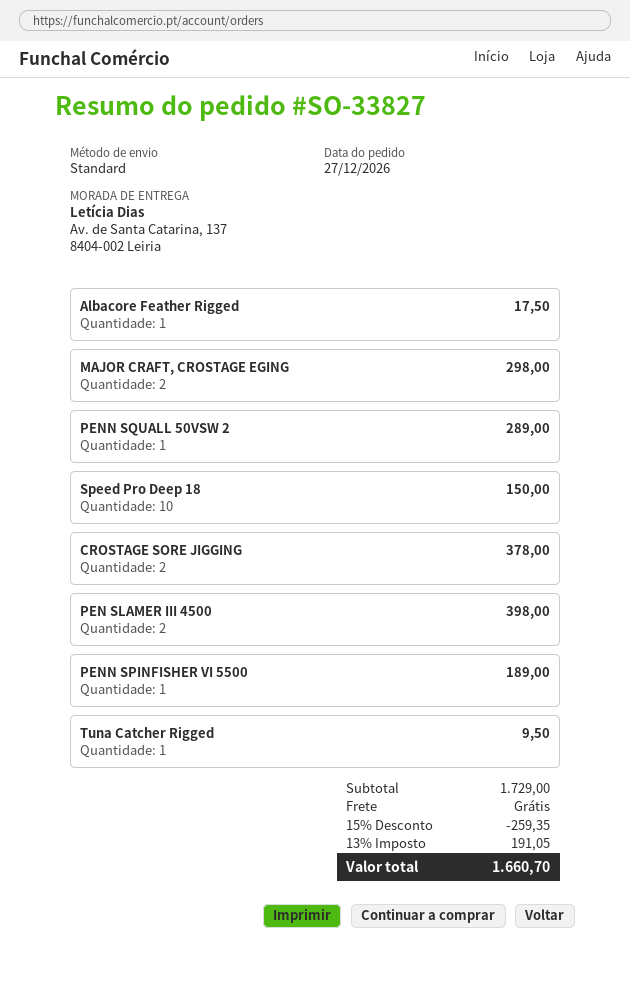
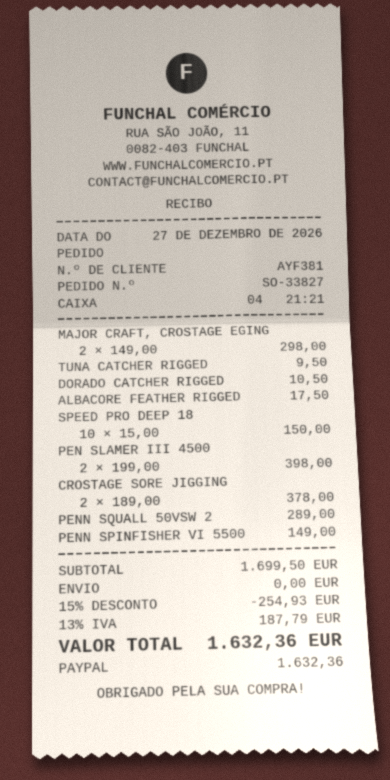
PENN SPINFISHER VI 5500: 1 for 189.00 -> 1 for 149.00
DORADO CATCHER RIGGED: none -> 1 for 10.50
subtotal: 1729.00 -> 1699.50
discount: 15% = 259.35 -> 15% = 254.93
tax: 13% = 191.05 -> 13% = 187.79
total: 1660.70 -> 1632.36

